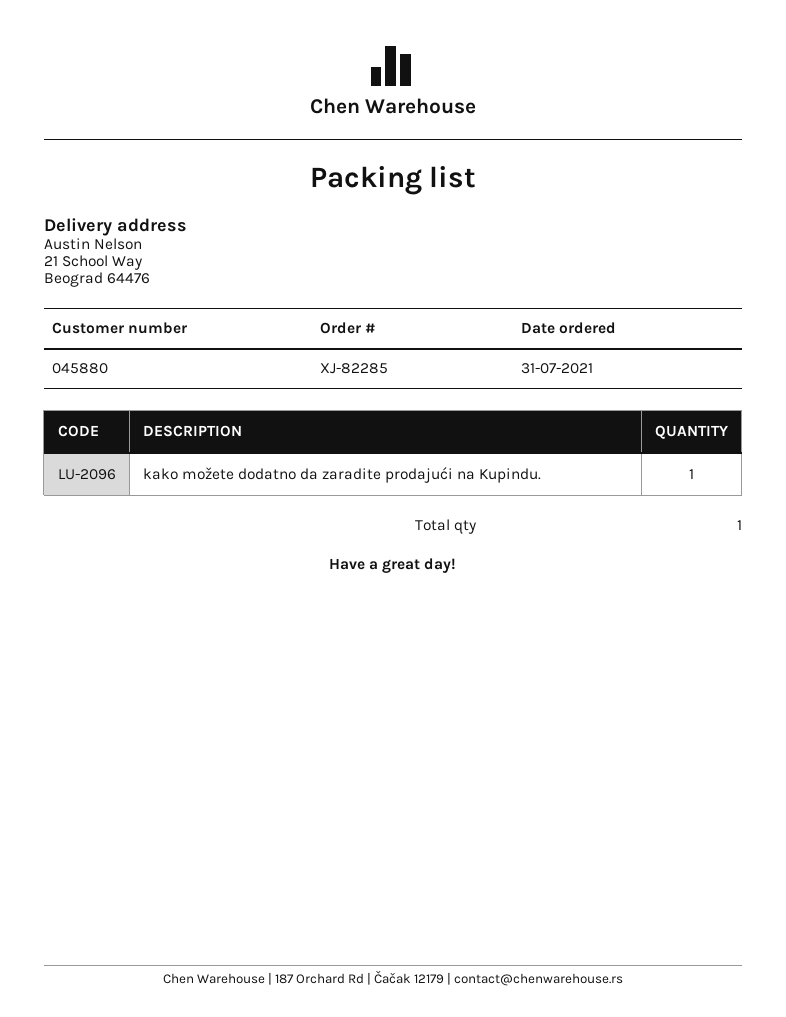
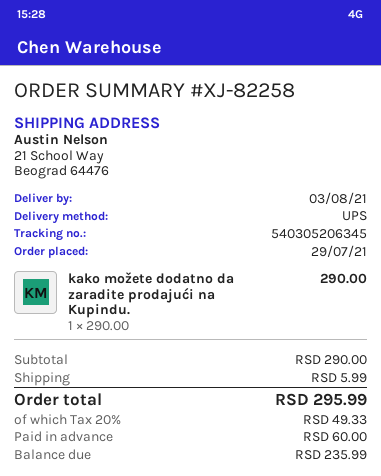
order number: XJ-82285 -> XJ-82258
order date: 2021-07-31 -> 2021-07-29

